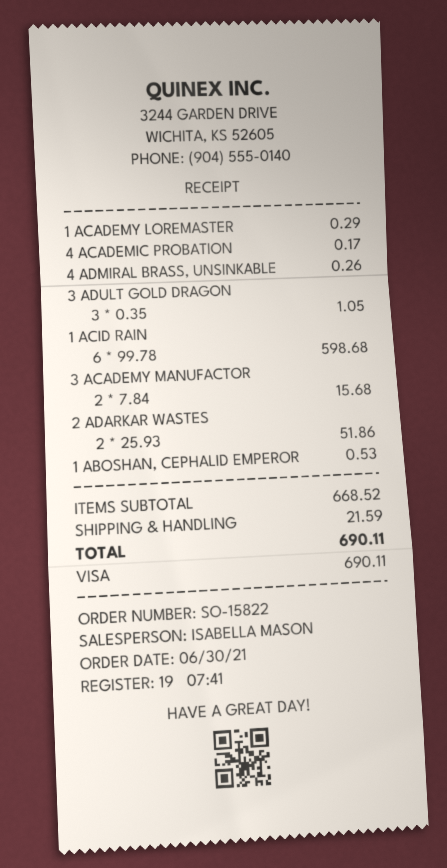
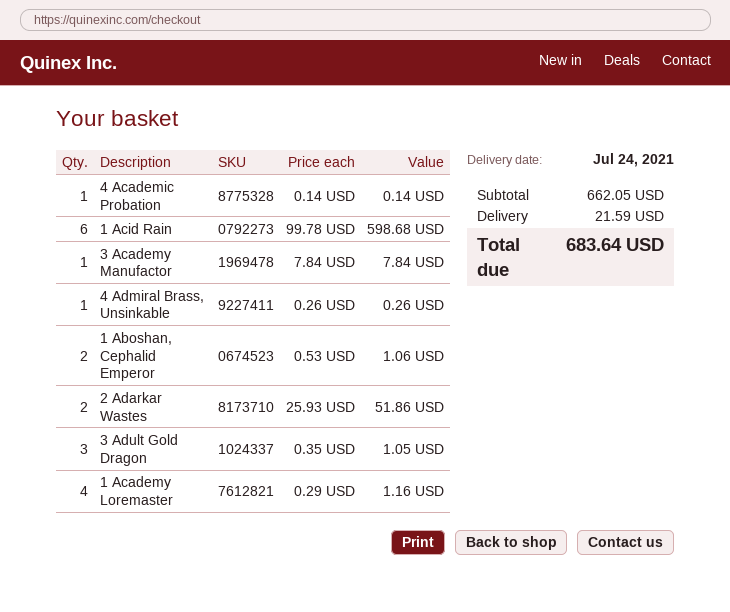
1 ACADEMY LOREMASTER: 1 x 0.29 = 0.29 -> 4 x 0.29 = 1.16
4 ACADEMIC PROBATION: 1 x 0.17 = 0.17 -> 1 x 0.14 = 0.14
3 ACADEMY MANUFACTOR: 2 x 7.84 = 15.68 -> 1 x 7.84 = 7.84
1 ABOSHAN, CEPHALID EMPEROR: 1 x 0.53 = 0.53 -> 2 x 0.53 = 1.06
subtotal: 668.52 -> 662.05
total: 690.11 -> 683.64

